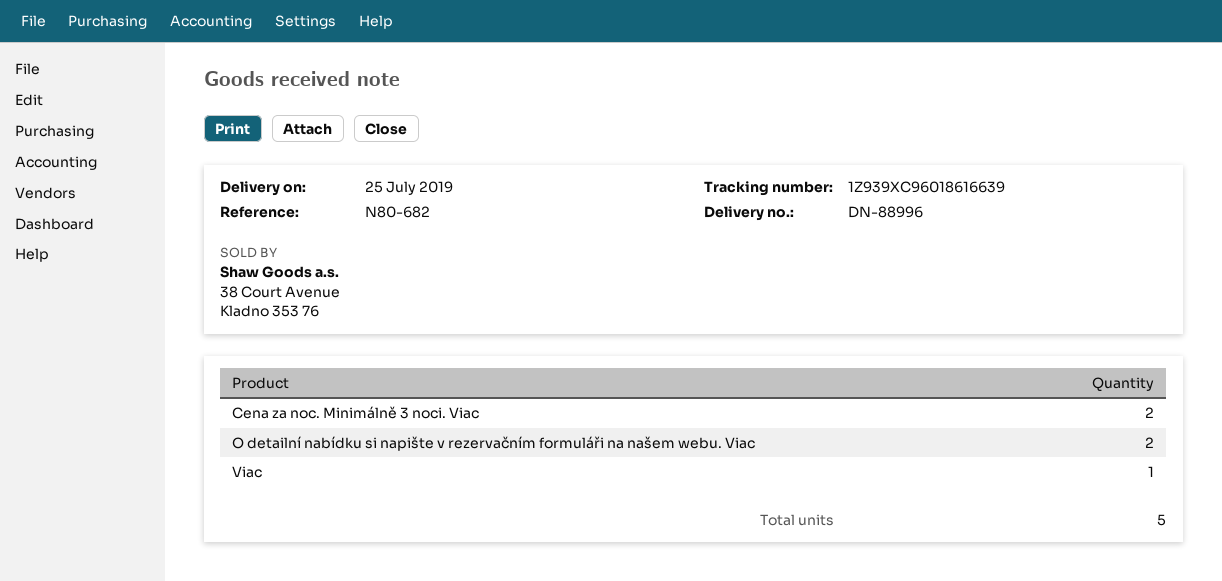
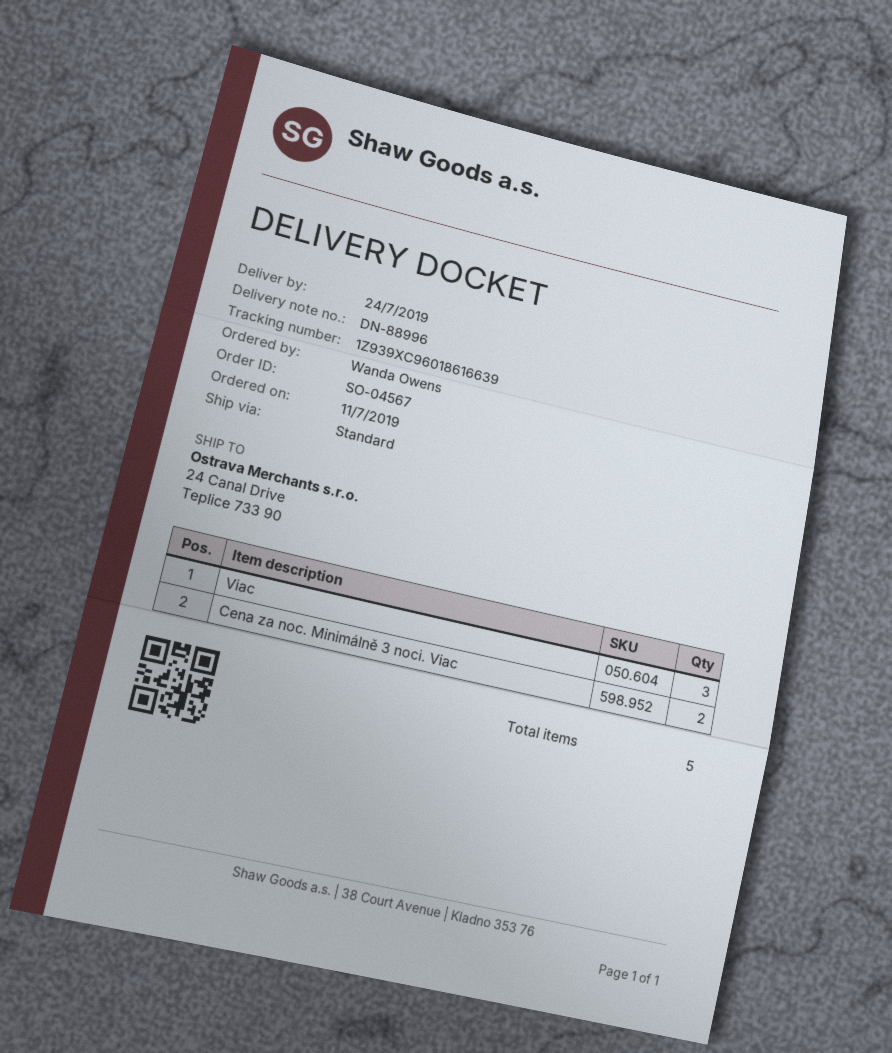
delivery date: 2019-07-25 -> 2019-07-24
O detailní nabídku si napište v rezervačním formuláři na našem webu. Viac: 2 -> none
Viac: 1 -> 3

